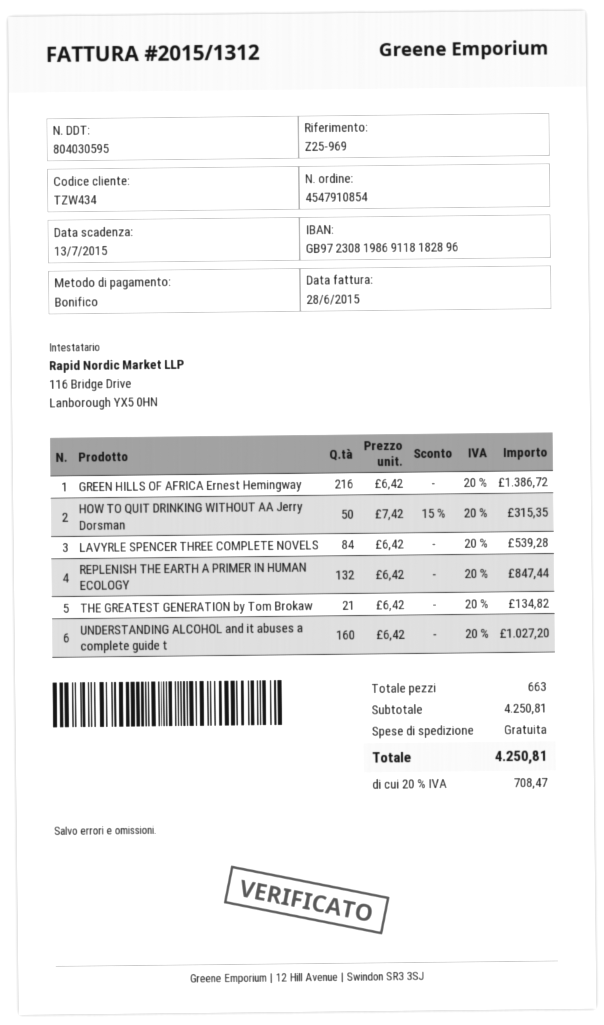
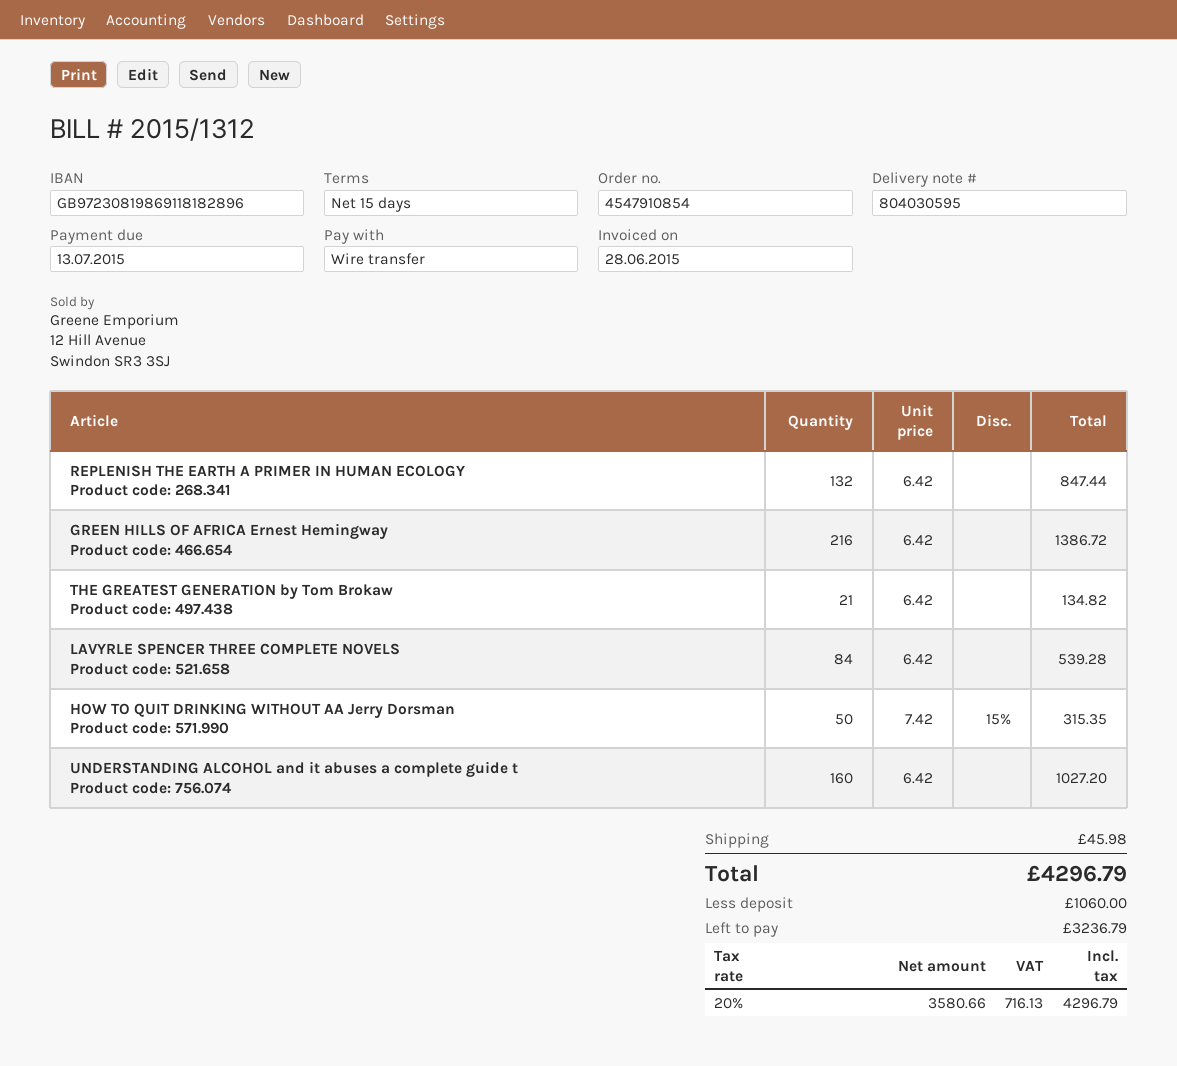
shipping: 0.00 -> 45.98
tax: 20% = 708.47 -> 20% = 716.13
total: 4250.81 -> 4296.79

